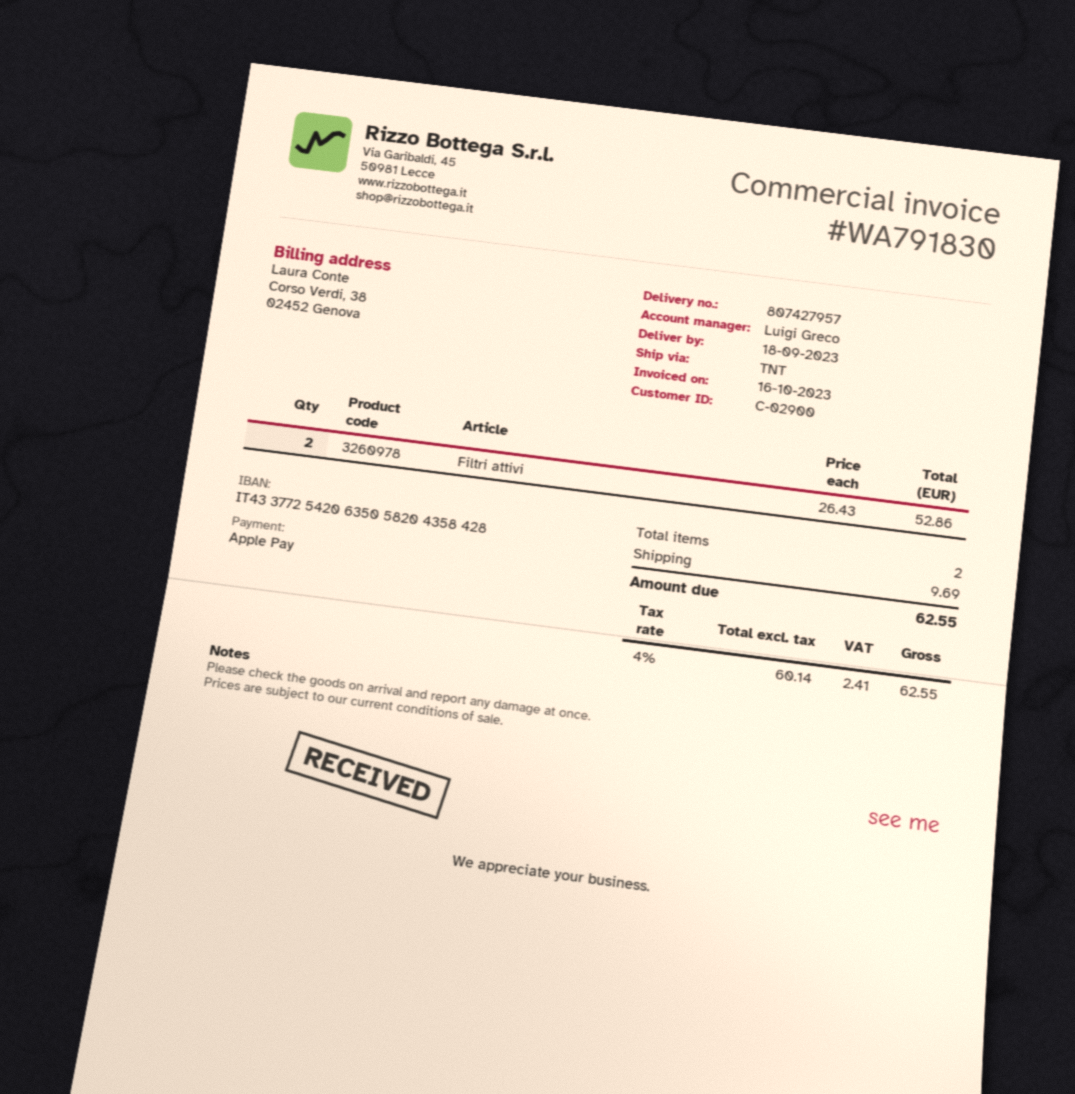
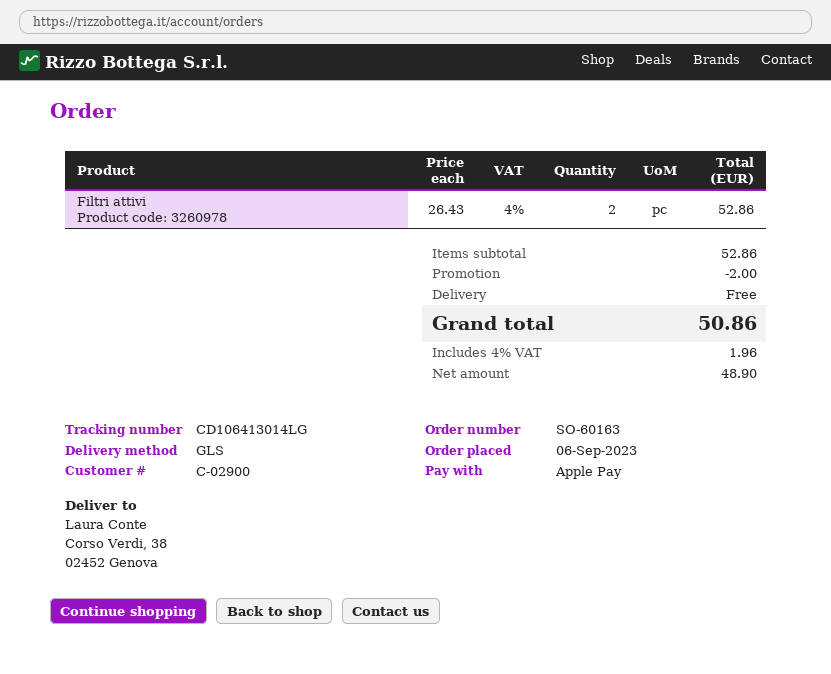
shipping method: TNT -> GLS
discount: none -> 2.00
shipping: 9.69 -> 0.00
net: 60.14 -> 48.90
tax: 4% = 2.41 -> 4% = 1.96
total: 62.55 -> 50.86

